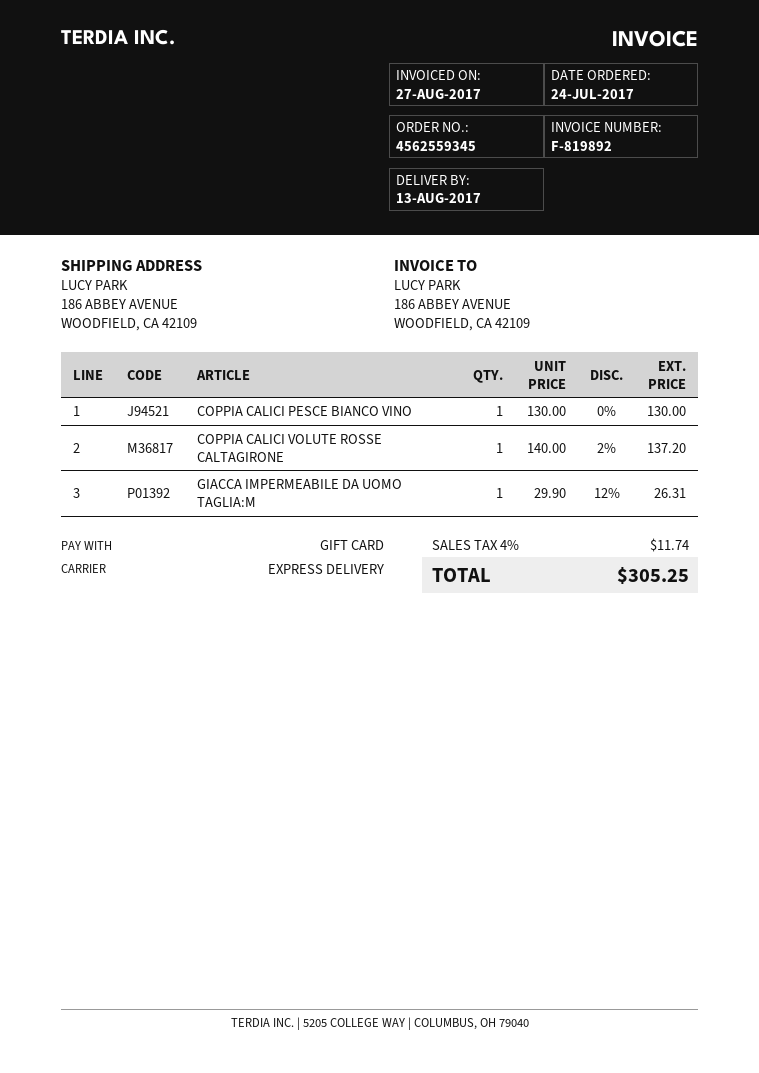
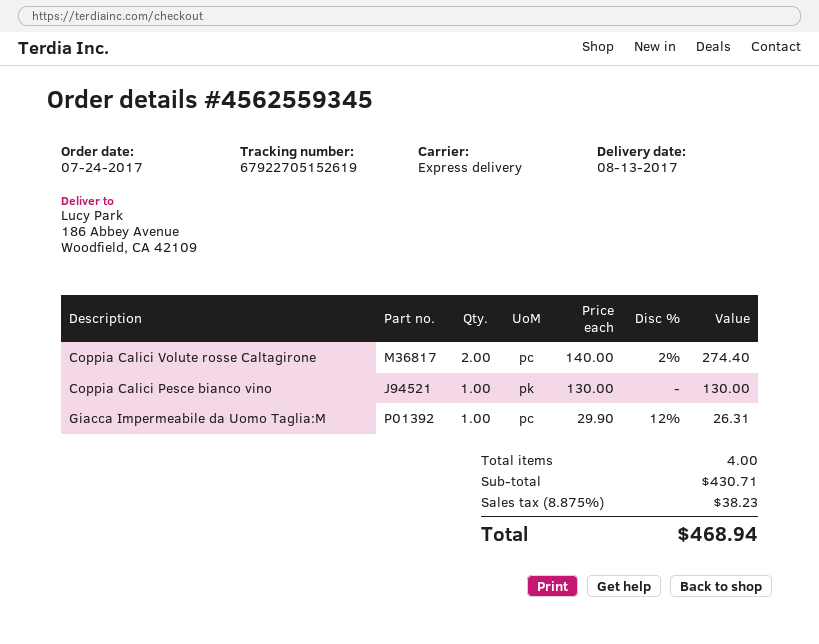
COPPIA CALICI VOLUTE ROSSE CALTAGIRONE: 1 x 140.00 - 2% = 137.20 -> 2 x 140.00 - 2% = 274.40
tax: 4% = 11.74 -> 8.875% = 38.23
total: 305.25 -> 468.94

